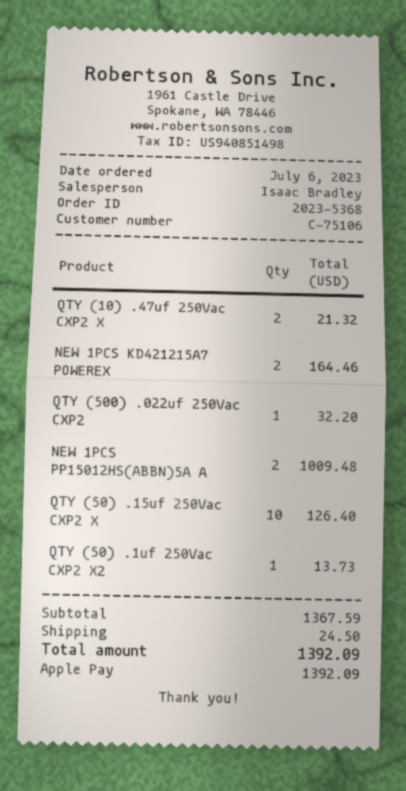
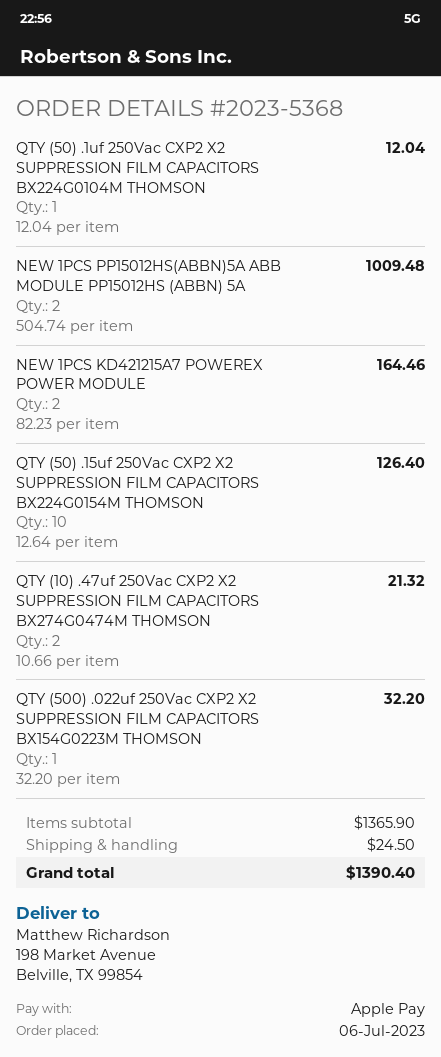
QTY (50) .1uf 250Vac CXP2 X2: 1 for 13.73 -> 1 for 12.04
subtotal: 1367.59 -> 1365.90
total: 1392.09 -> 1390.40

